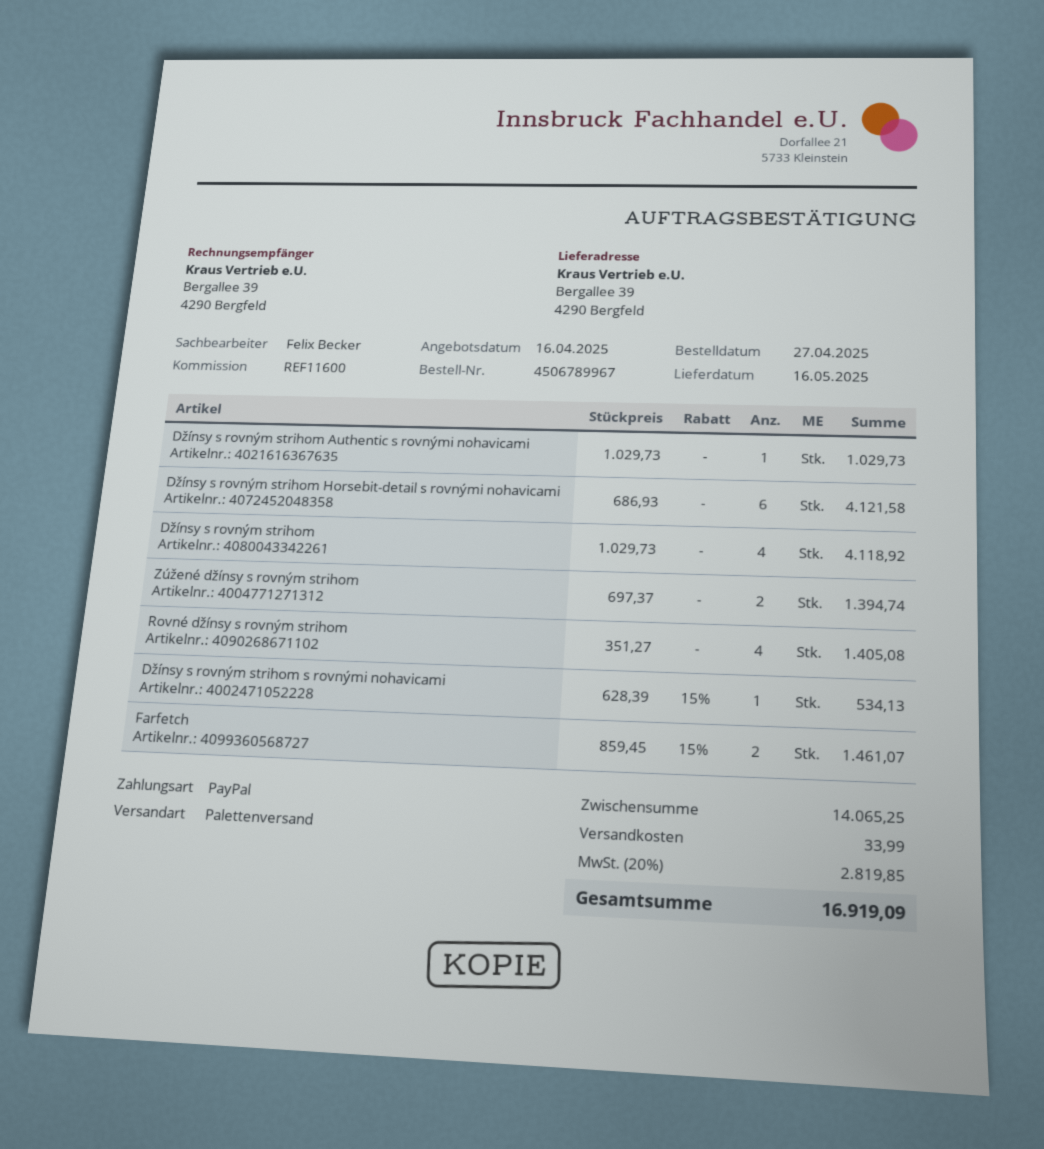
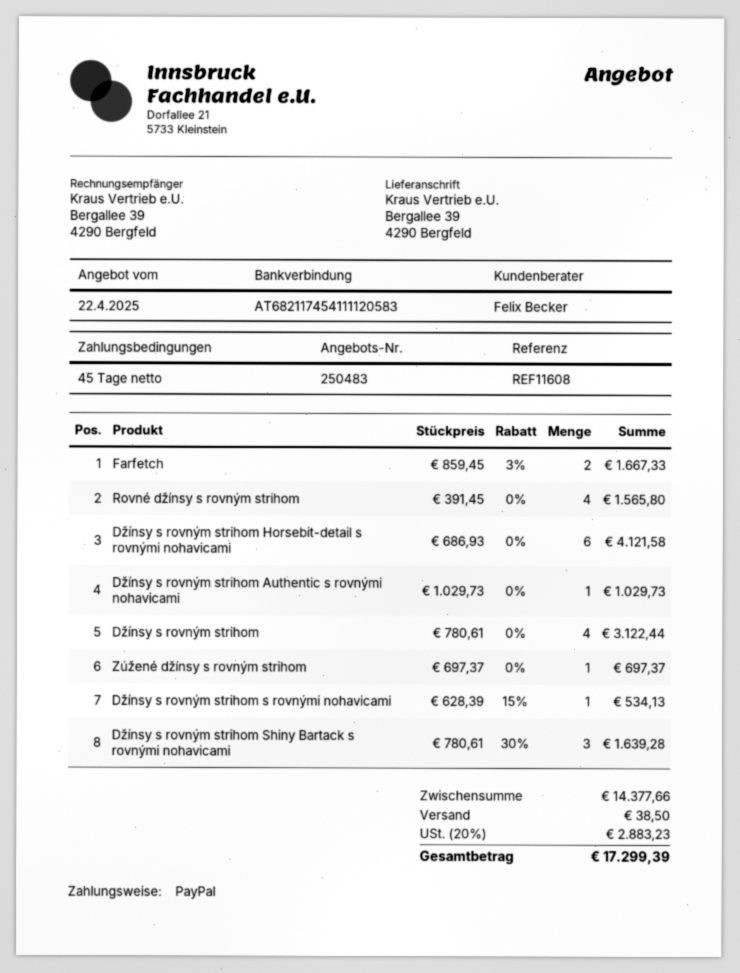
quote date: 2025-04-16 -> 2025-04-22
reference: REF11600 -> REF11608
Džínsy s rovným strihom: 4 x 1029.73 = 4118.92 -> 4 x 780.61 = 3122.44
Zúžené džínsy s rovným strihom: 2 x 697.37 = 1394.74 -> 1 x 697.37 = 697.37
Rovné džínsy s rovným strihom: 4 x 351.27 = 1405.08 -> 4 x 391.45 = 1565.80
Farfetch: 2 x 859.45 - 15% = 1461.07 -> 2 x 859.45 - 3% = 1667.33
Džínsy s rovným strihom Shiny Bartack s rovnými nohavicami: none -> 3 x 780.61 - 30% = 1639.28
subtotal: 14065.25 -> 14377.66
shipping: 33.99 -> 38.50
tax: 20% = 2819.85 -> 20% = 2883.23
total: 16919.09 -> 17299.39

